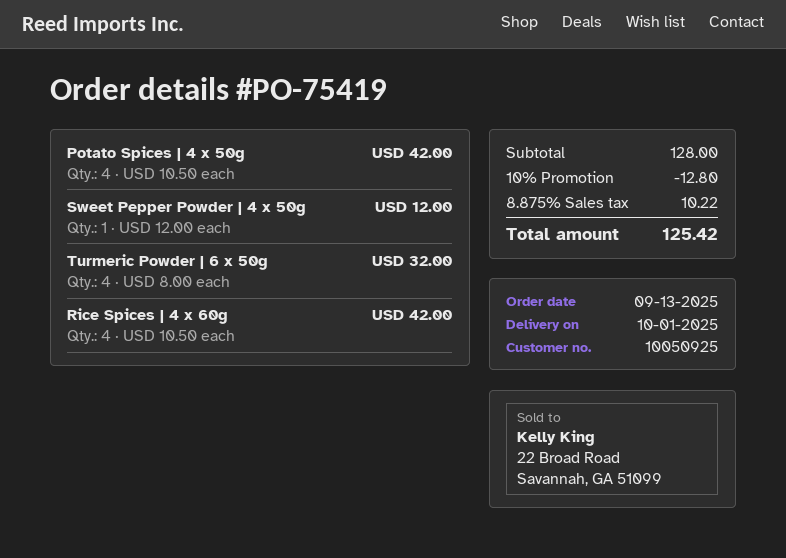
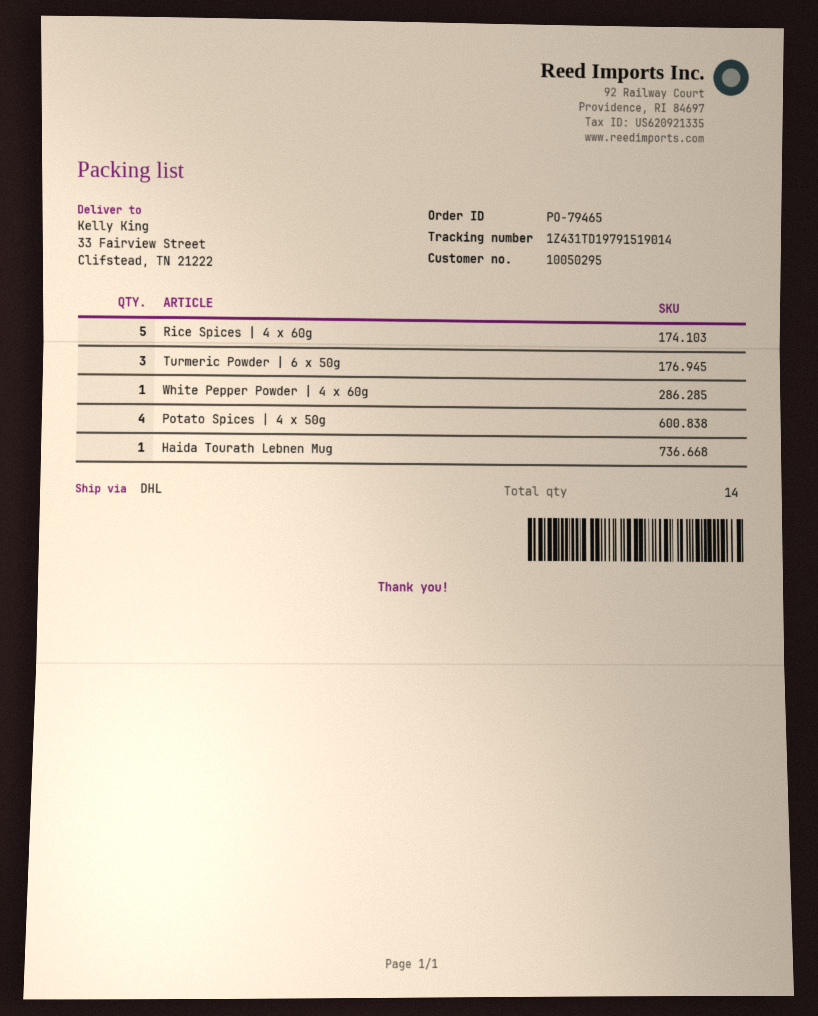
order number: PO-75419 -> PO-79465
customer number: 10050925 -> 10050295
Sweet Pepper Powder | 4 x 50g: 1 -> none
Turmeric Powder | 6 x 50g: 4 -> 3
Rice Spices | 4 x 60g: 4 -> 5
White Pepper Powder | 4 x 60g: none -> 1
Haida Tourath Lebnen Mug: none -> 1

